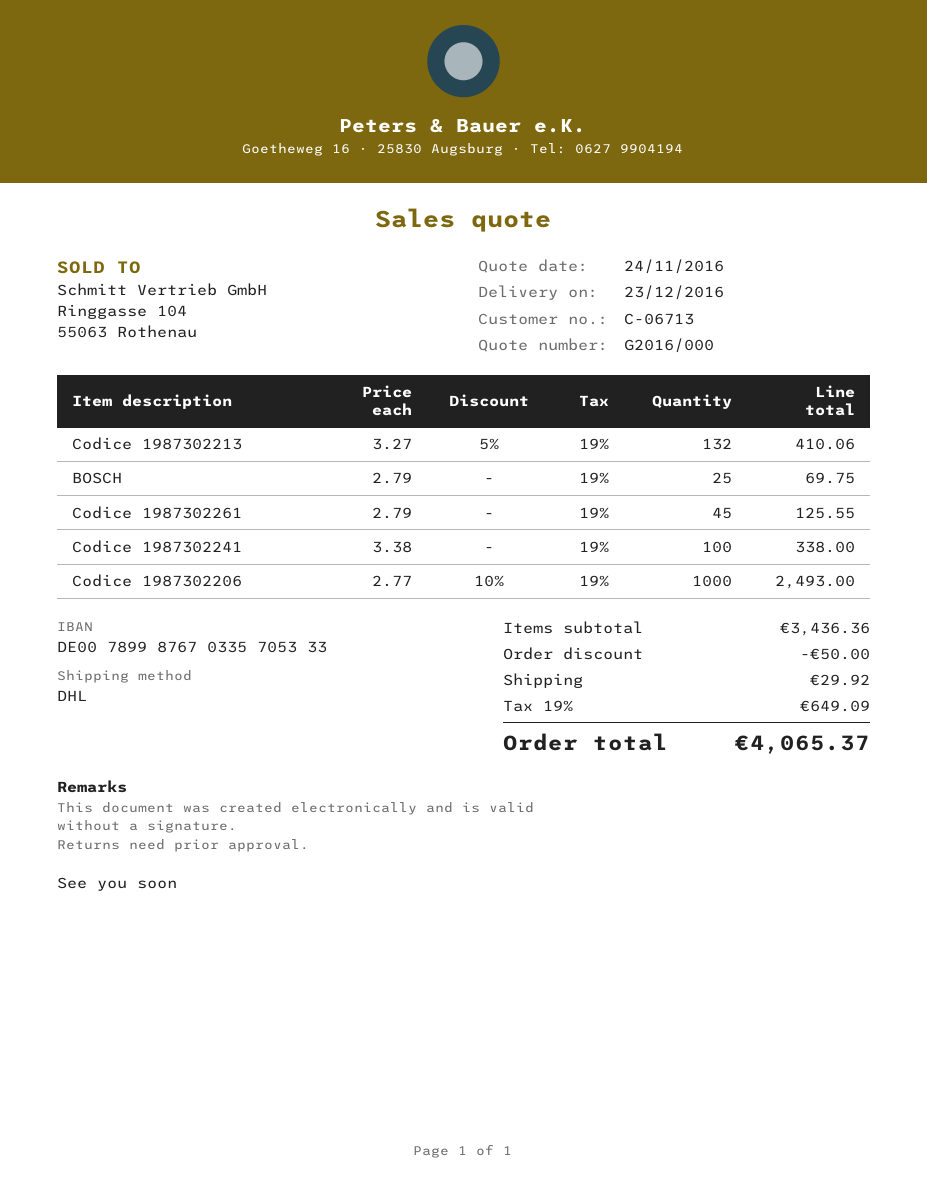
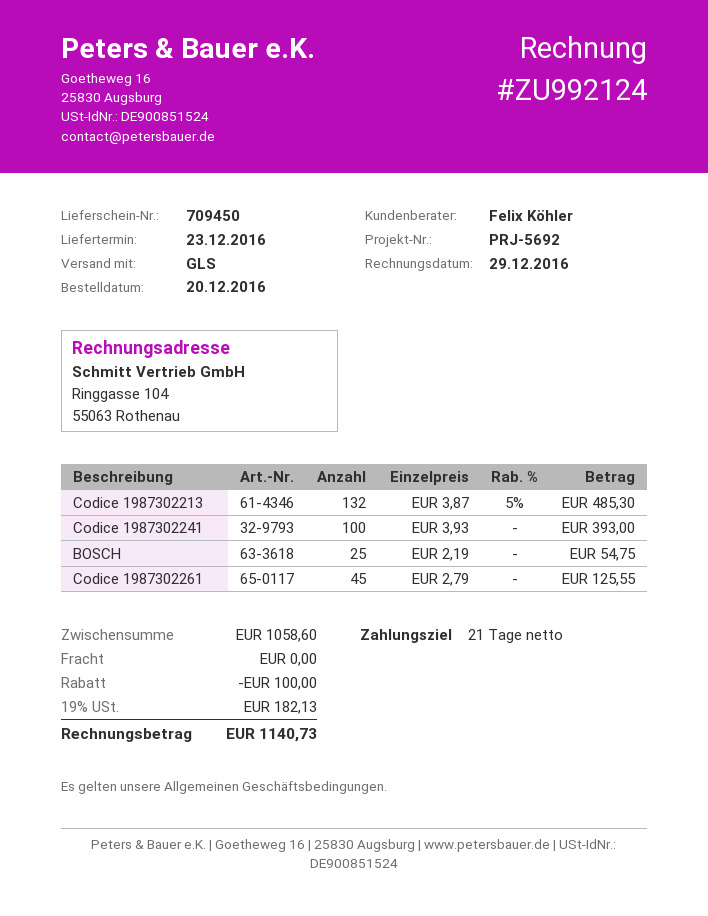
shipping method: DHL -> GLS
Codice 1987302213: 132 x 3.27 - 5% = 410.06 -> 132 x 3.87 - 5% = 485.30
BOSCH: 25 x 2.79 = 69.75 -> 25 x 2.19 = 54.75
Codice 1987302241: 100 x 3.38 = 338.00 -> 100 x 3.93 = 393.00
Codice 1987302206: 1000 x 2.77 - 10% = 2493.00 -> none
subtotal: 3436.36 -> 1058.60
discount: 50.00 -> 100.00
shipping: 29.92 -> 0.00
tax: 19% = 649.09 -> 19% = 182.13
total: 4065.37 -> 1140.73

